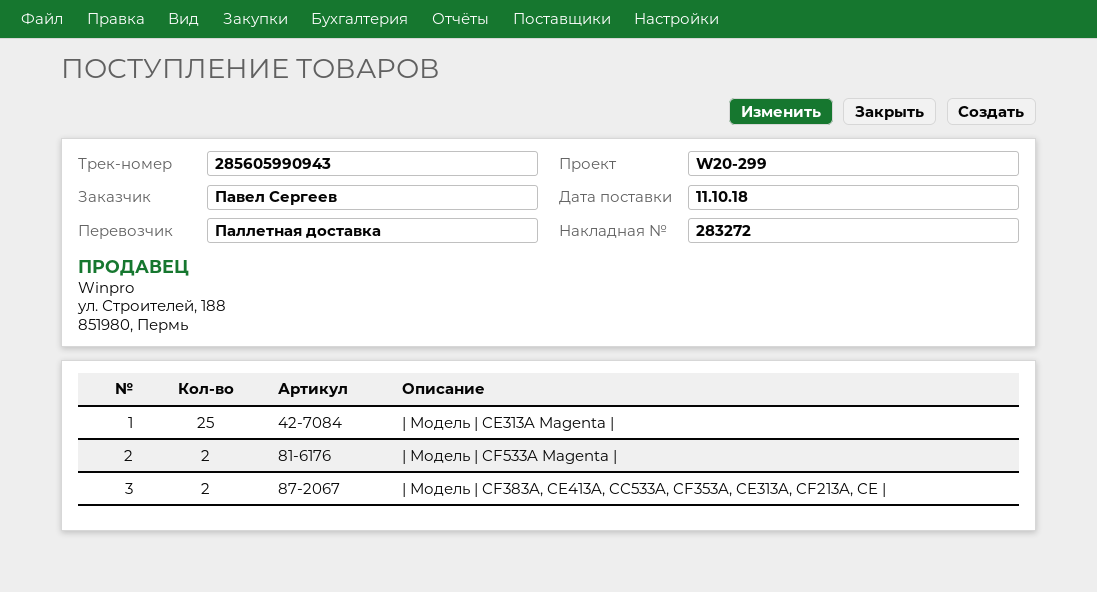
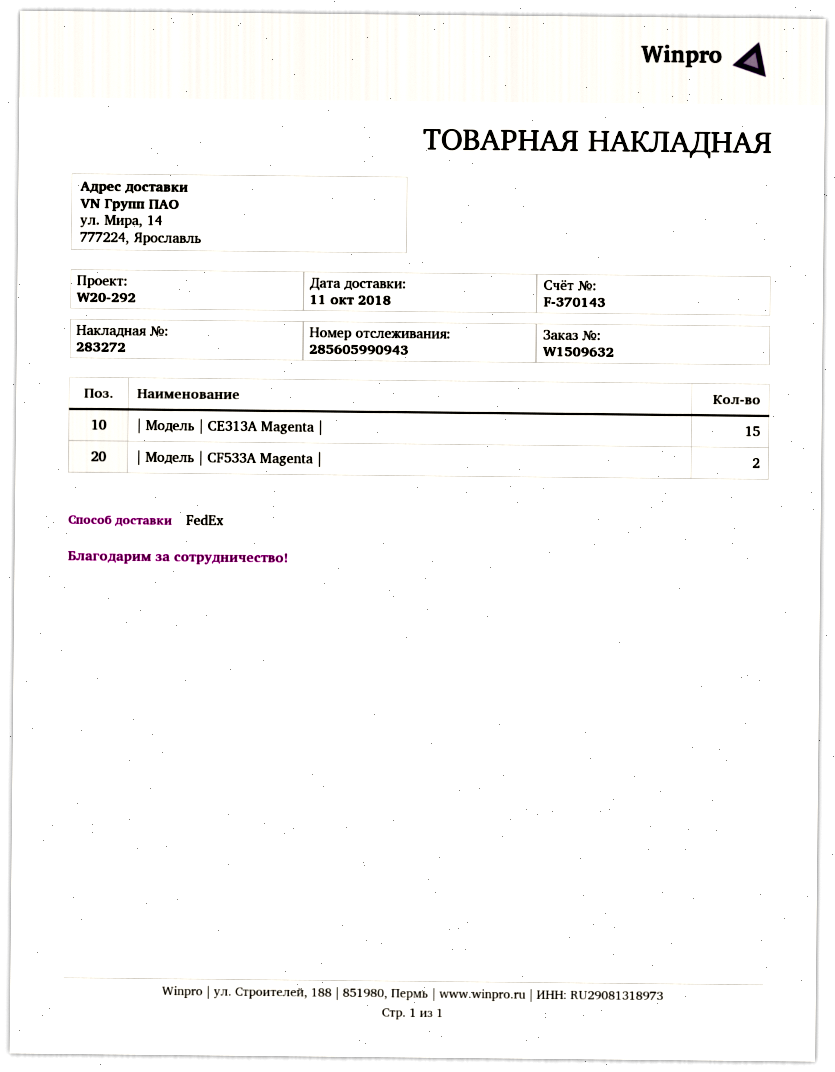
reference: W20-299 -> W20-292
shipping method: pallet freight -> FedEx
| Модель | CE313A Magenta |: 25 -> 15
| Модель | CF383A, CE413A, CC533A, CF353A, CE313A, CF213A, CE |: 2 -> none

